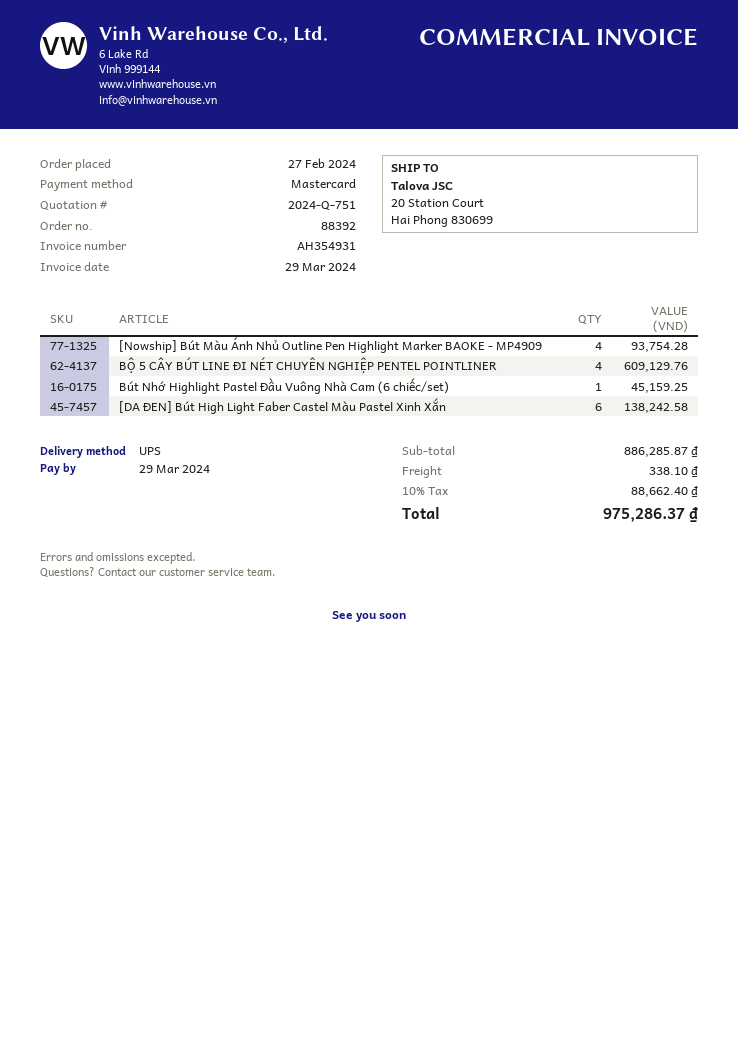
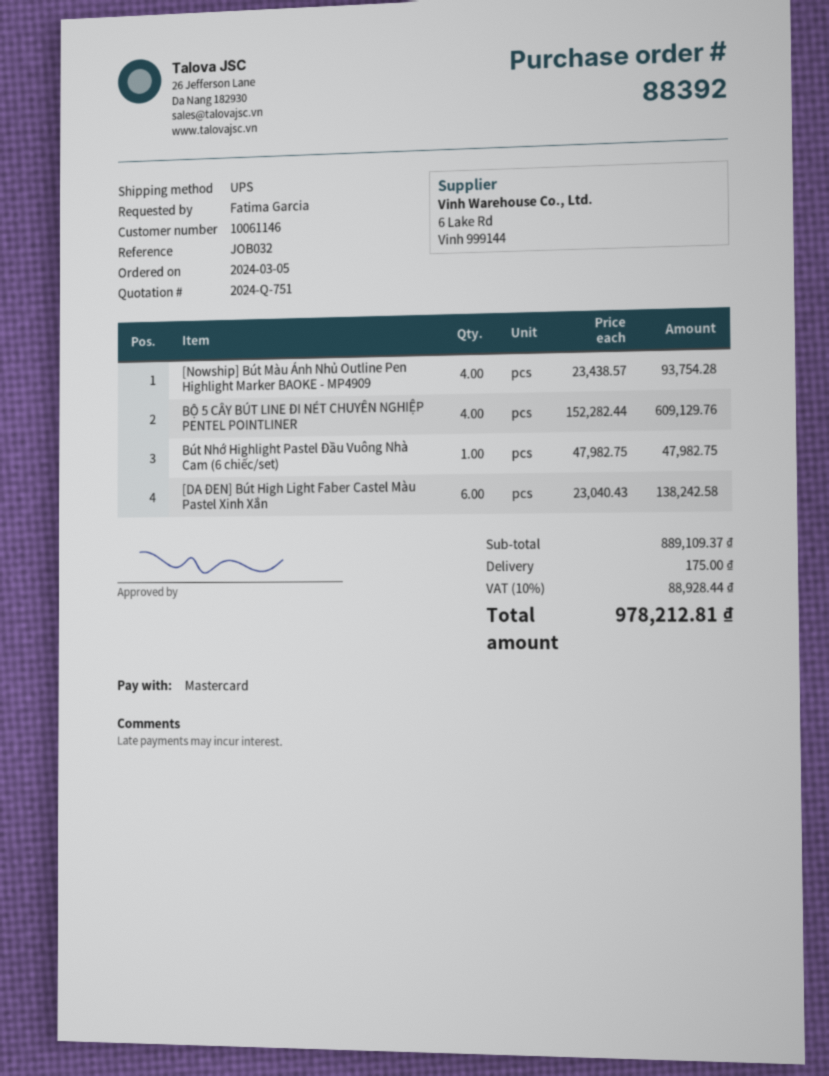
order date: 2024-02-27 -> 2024-03-05
Bút Nhớ Highlight Pastel Đầu Vuông Nhà Cam (6 chiếc/set): 1 for 45159.25 -> 1 for 47982.75
subtotal: 886285.87 -> 889109.37
shipping: 338.10 -> 175.00
tax: 10% = 88662.40 -> 10% = 88928.44
total: 975286.37 -> 978212.81

